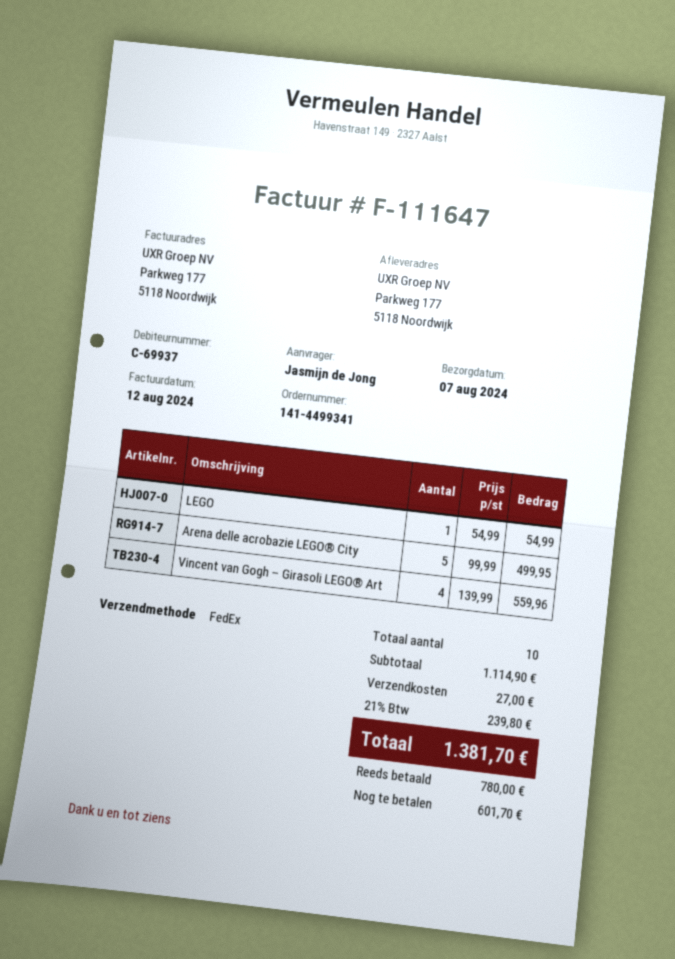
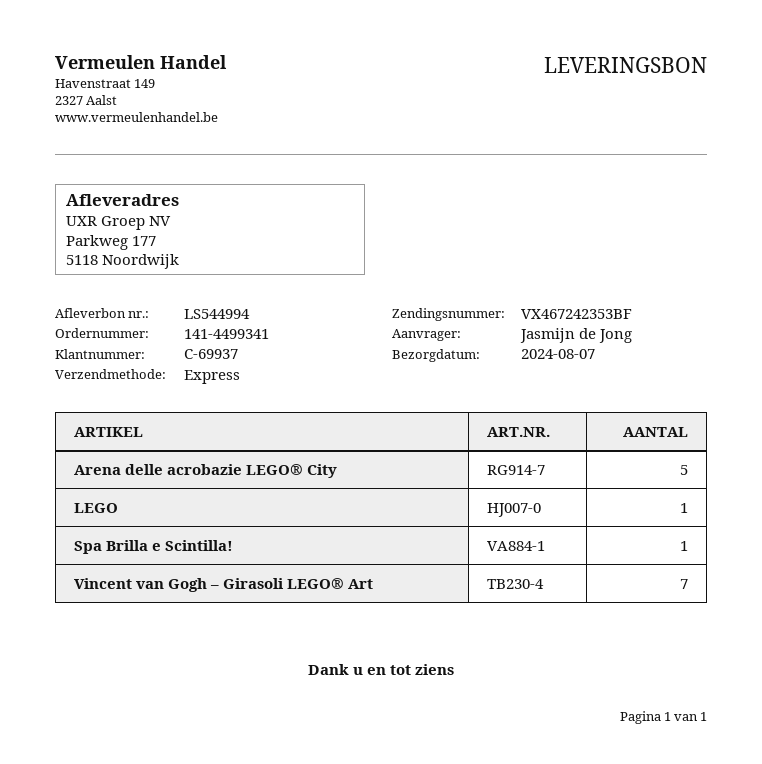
shipping method: FedEx -> express
Vincent van Gogh – Girasoli LEGO® Art: 4 -> 7
Spa Brilla e Scintilla!: none -> 1

